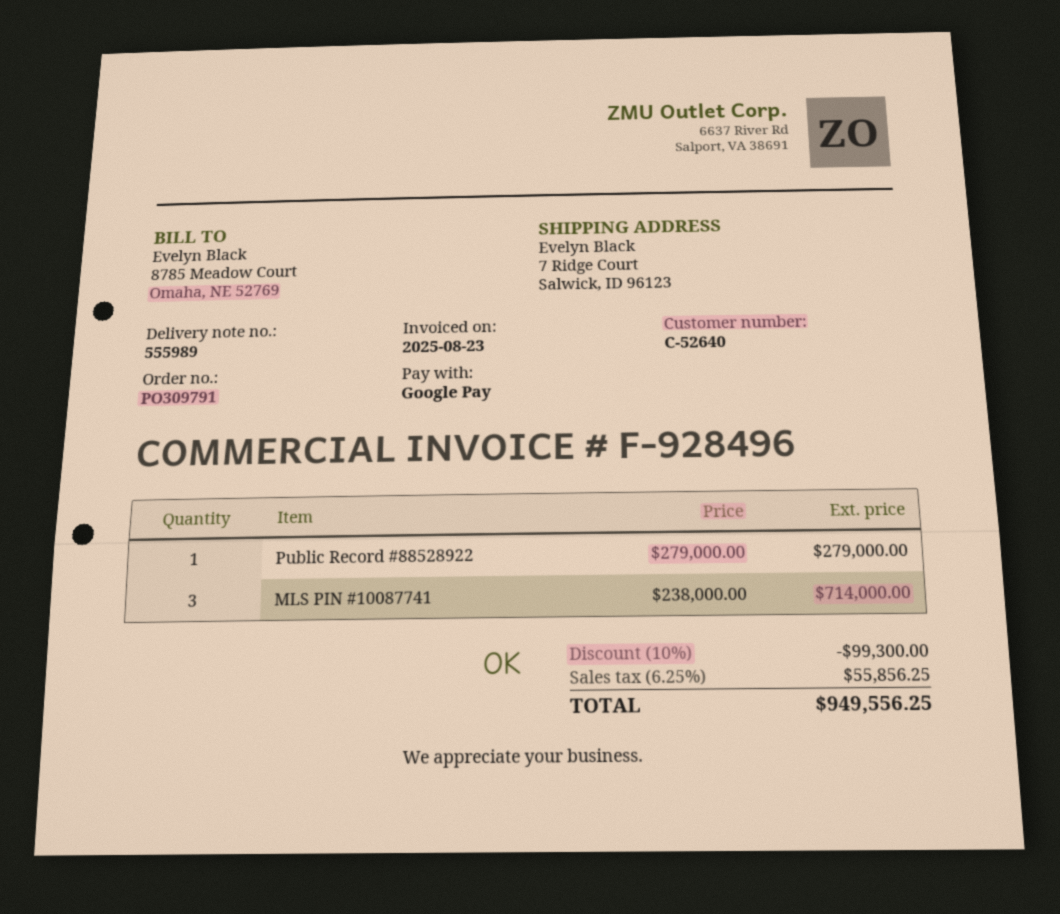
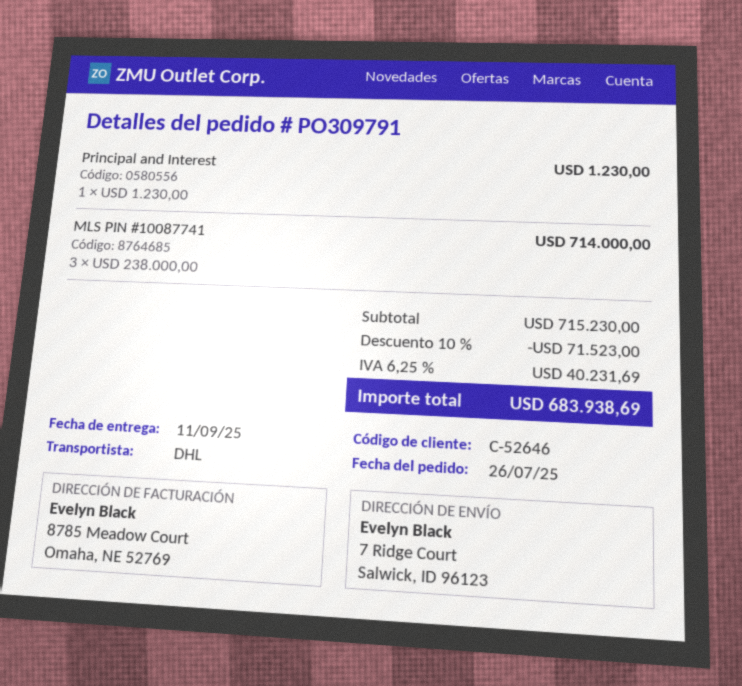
customer number: C-52640 -> C-52646
Public Record #88528922: 1 x 279000.00 = 279000.00 -> none
Principal and Interest: none -> 1 x 1230.00 = 1230.00
discount: 10% = 99300.00 -> 10% = 71523.00
tax: 6.25% = 55856.25 -> 6.25% = 40231.69
total: 949556.25 -> 683938.69

